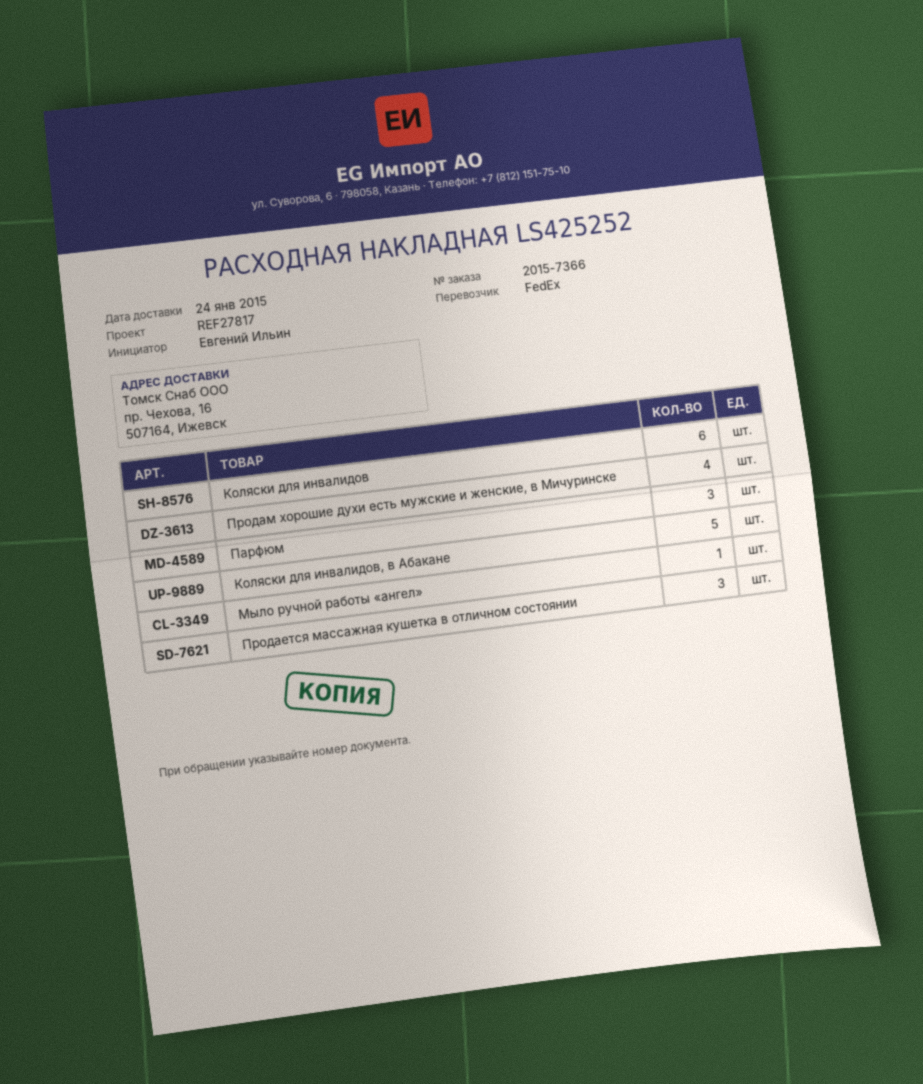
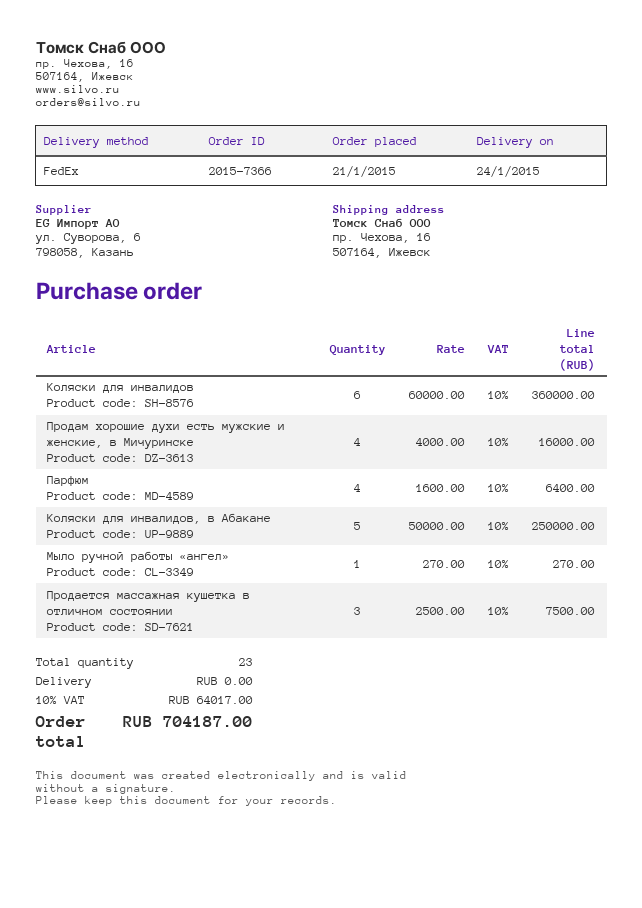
Парфюм: 3 -> 4

